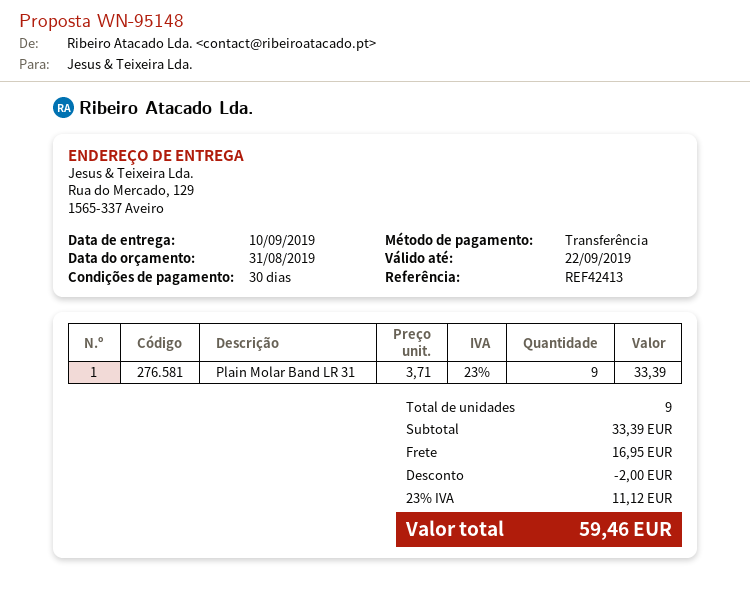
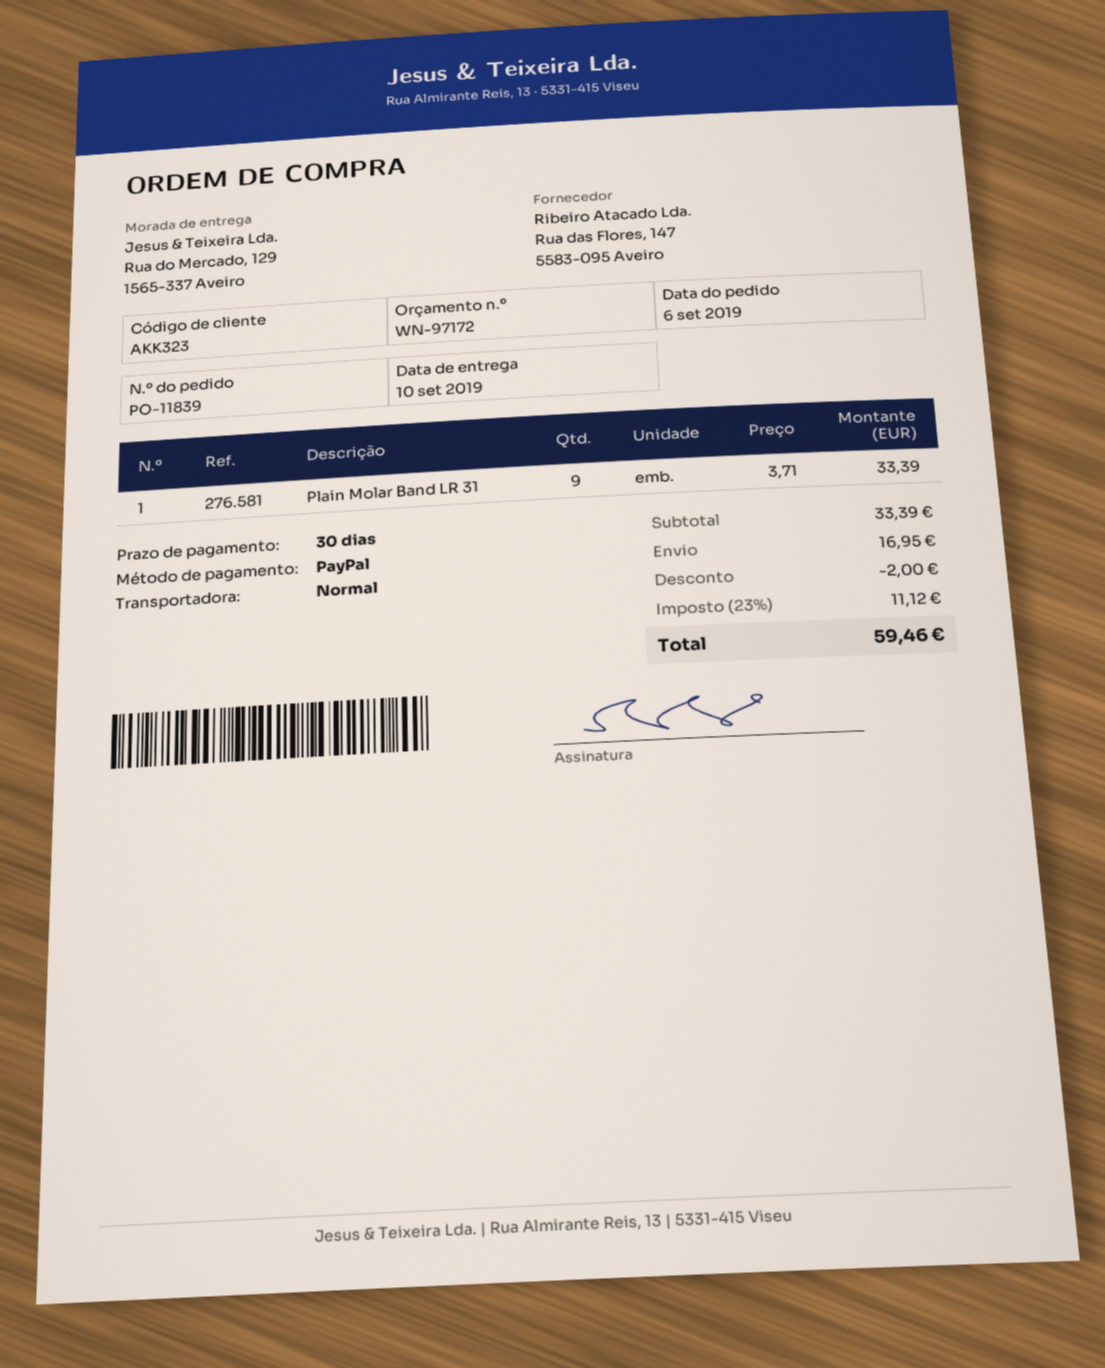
quote number: WN-95148 -> WN-97172
payment method: bank transfer -> PayPal

